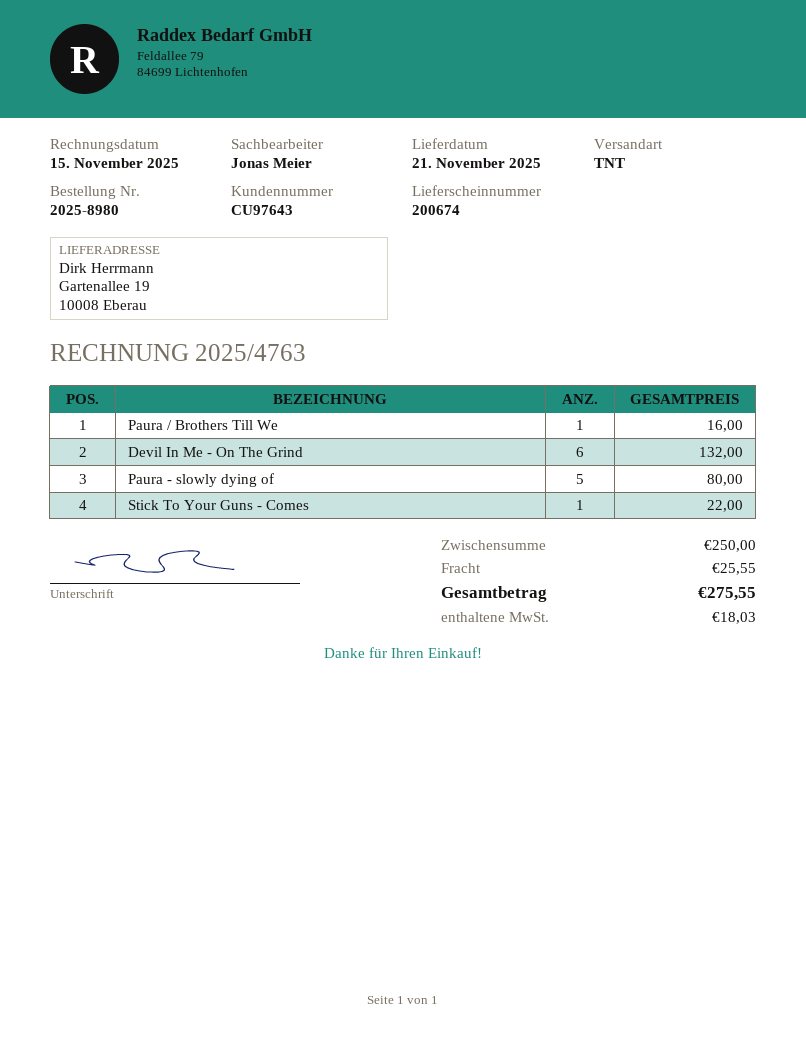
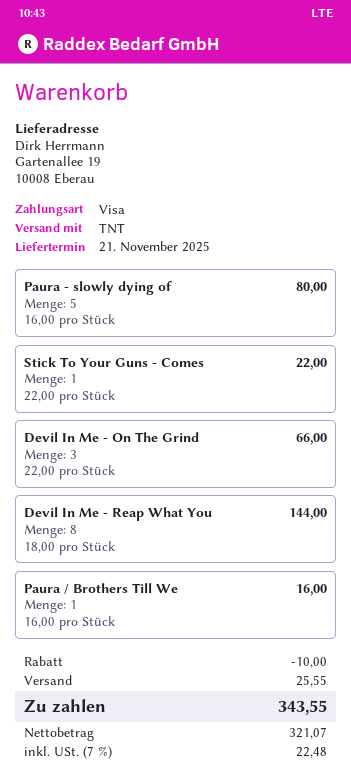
Devil In Me - On The Grind: 6 for 132.00 -> 3 for 66.00
Devil In Me - Reap What You: none -> 8 for 144.00
discount: none -> 10.00
tax: 18.03 -> 22.48
total: 275.55 -> 343.55

